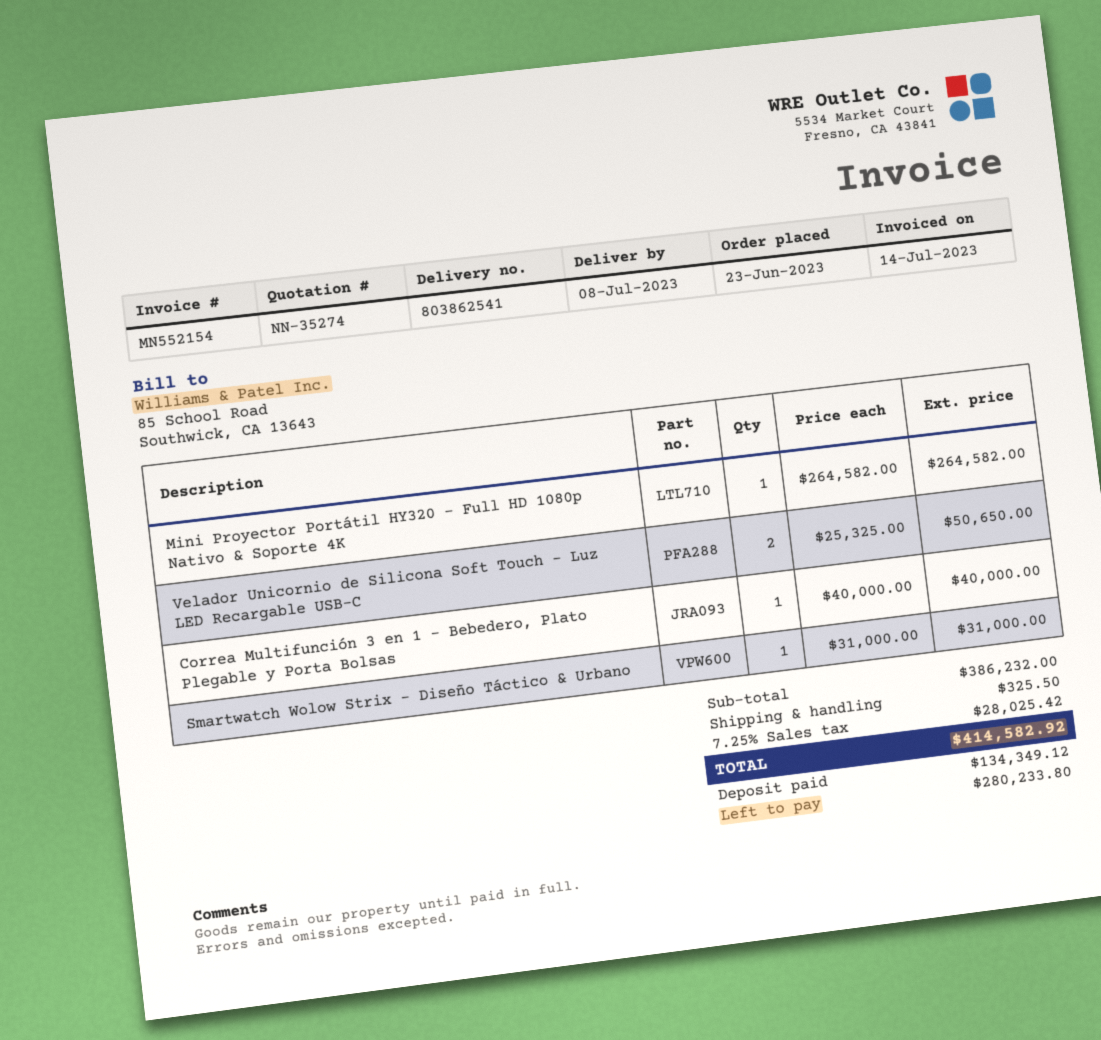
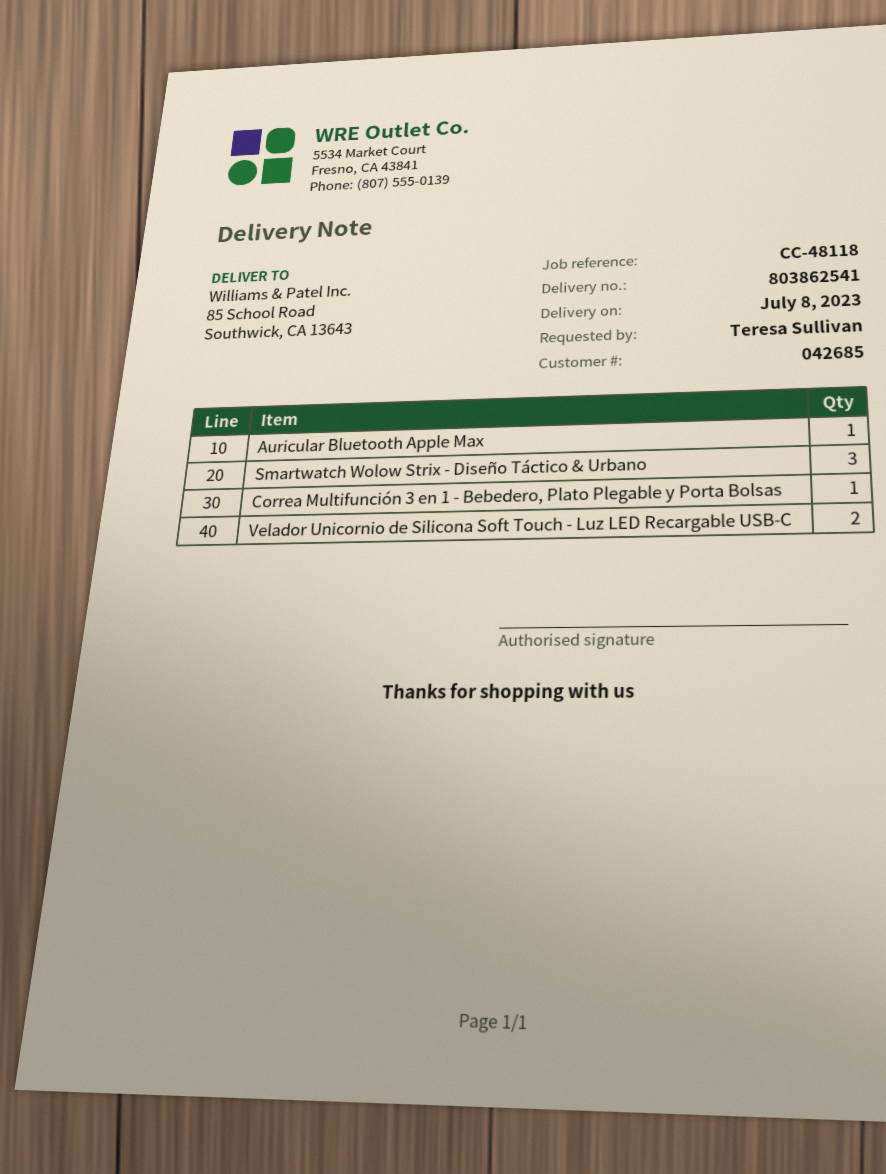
Mini Proyector Portátil HY320 - Full HD 1080p Nativo & Soporte 4K: 1 -> none
Smartwatch Wolow Strix - Diseño Táctico & Urbano: 1 -> 3
Auricular Bluetooth Apple Max: none -> 1

